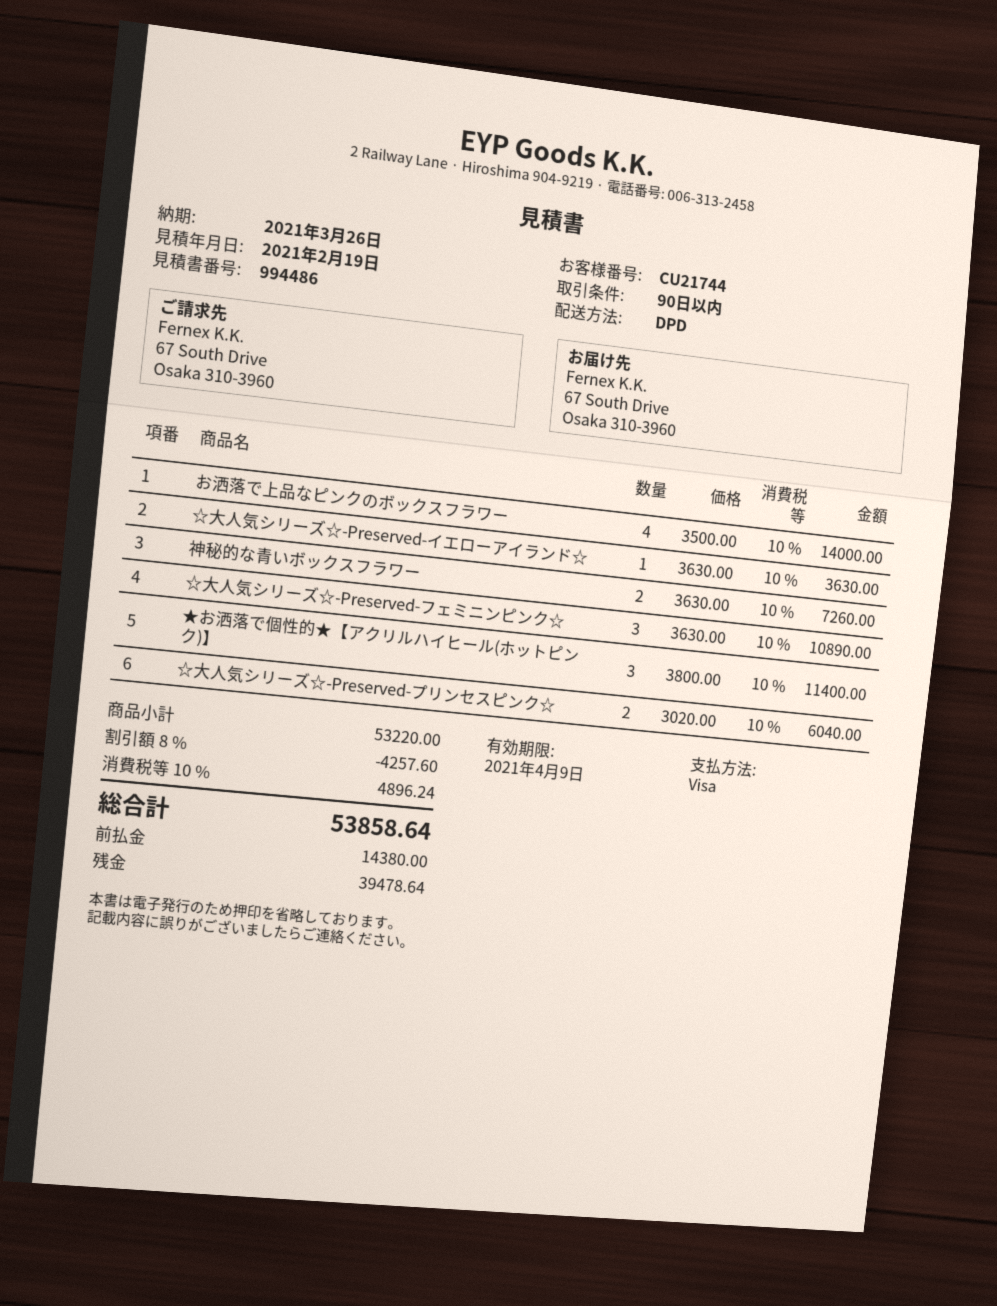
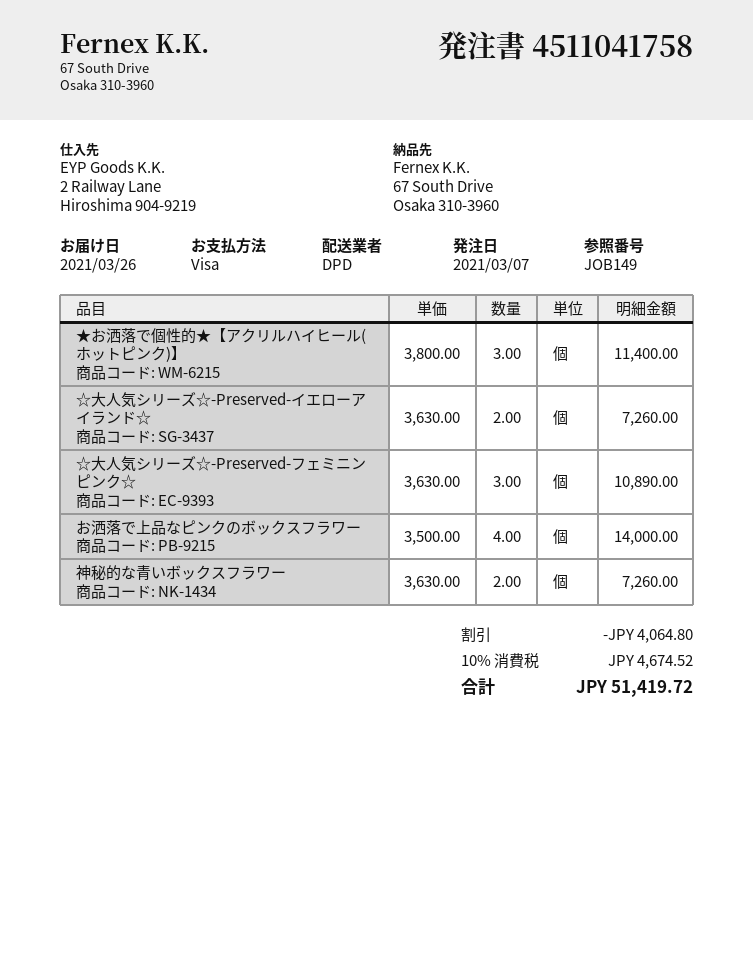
☆大人気シリーズ☆-Preserved-イエローアイランド☆: 1 x 3630.00 = 3630.00 -> 2 x 3630.00 = 7260.00
☆大人気シリーズ☆-Preserved-プリンセスピンク☆: 2 x 3020.00 = 6040.00 -> none
discount: 4257.60 -> 4064.80
tax: 10% = 4896.24 -> 10% = 4674.52
total: 53858.64 -> 51419.72

